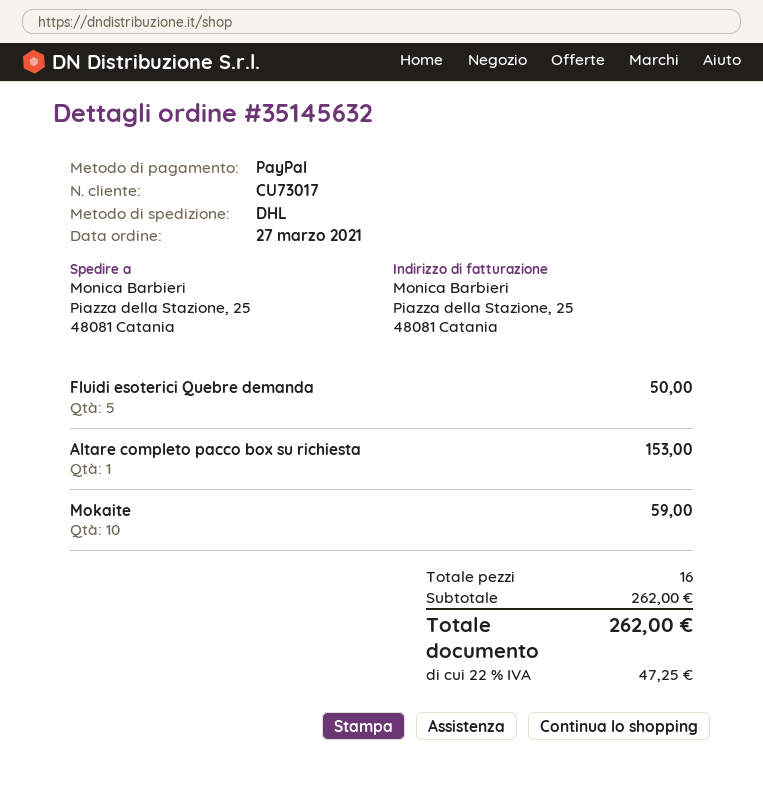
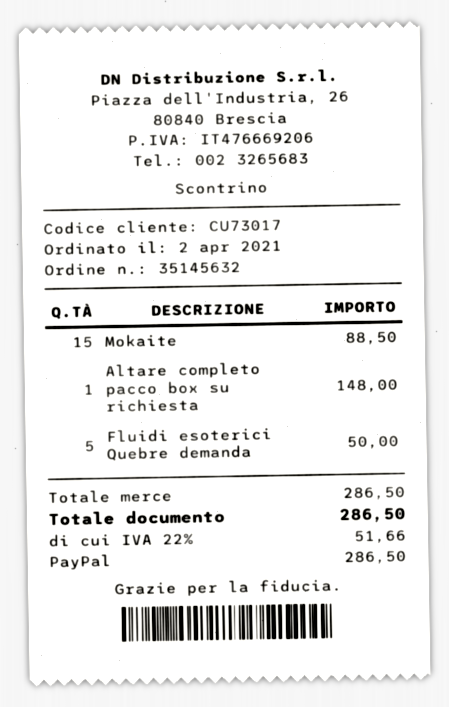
order date: 2021-03-27 -> 2021-04-02
Altare completo pacco box su richiesta: 1 for 153.00 -> 1 for 148.00
Mokaite: 10 for 59.00 -> 15 for 88.50
subtotal: 262.00 -> 286.50
tax: 22% = 47.25 -> 22% = 51.66
total: 262.00 -> 286.50

